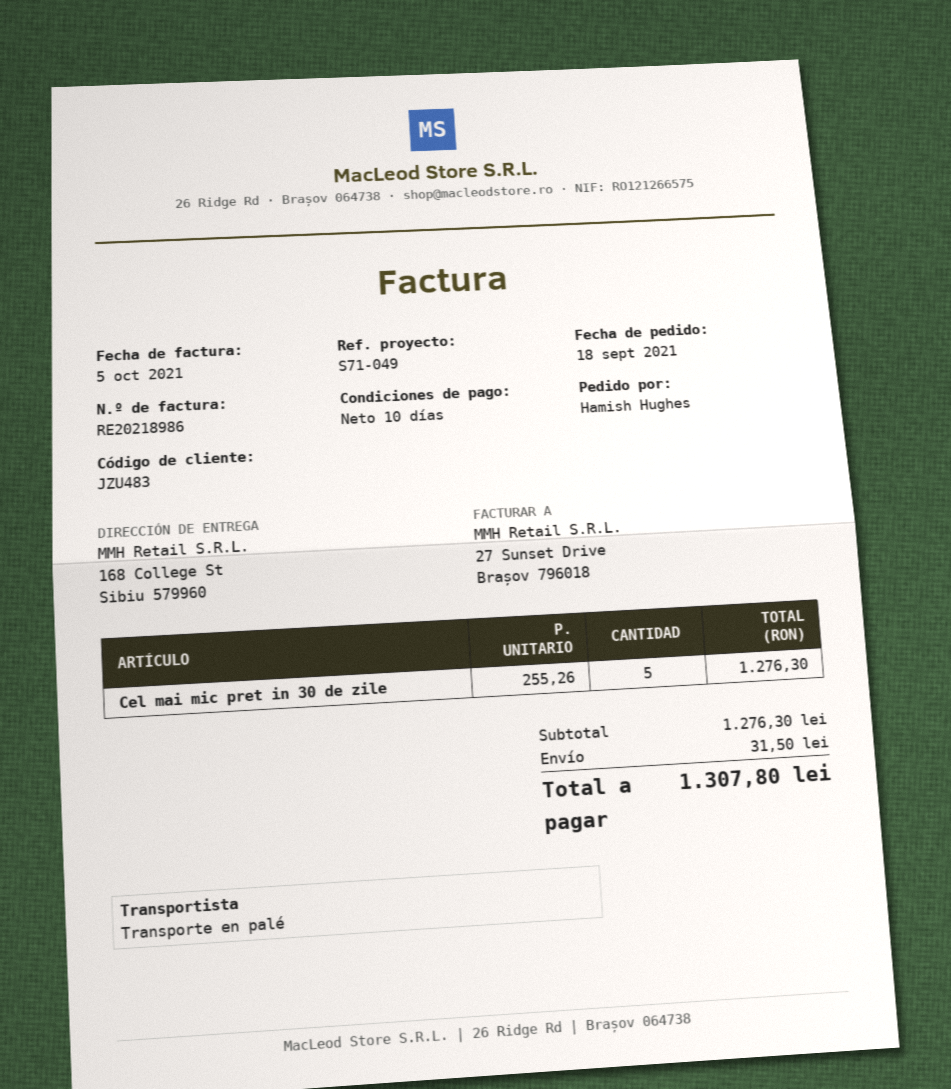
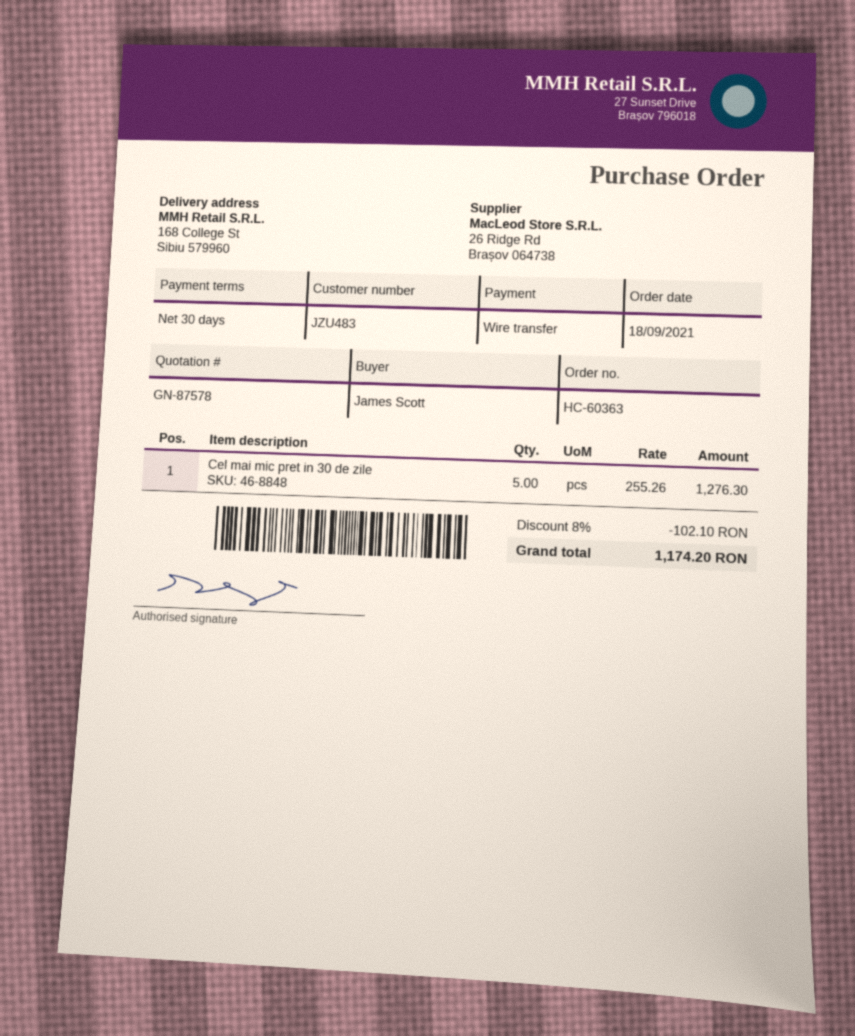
payment terms: 10 days -> 30 days
ordered by: Hamish Hughes -> James Scott
discount: none -> 8% = 102.10
shipping: 31.50 -> none
total: 1307.80 -> 1174.20

